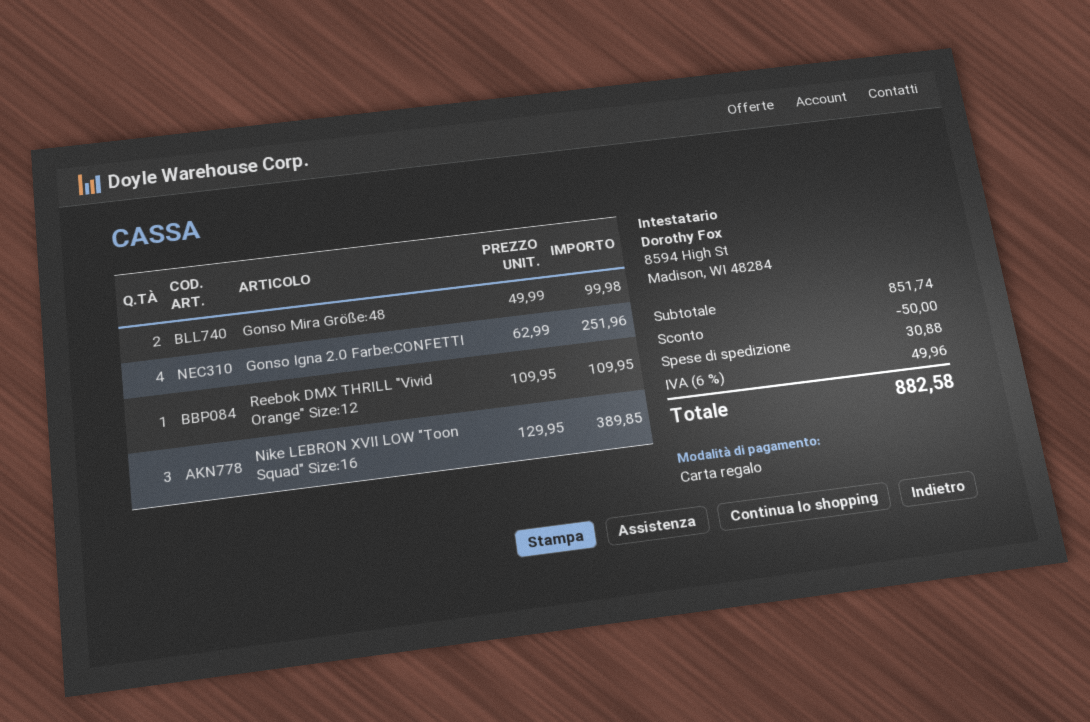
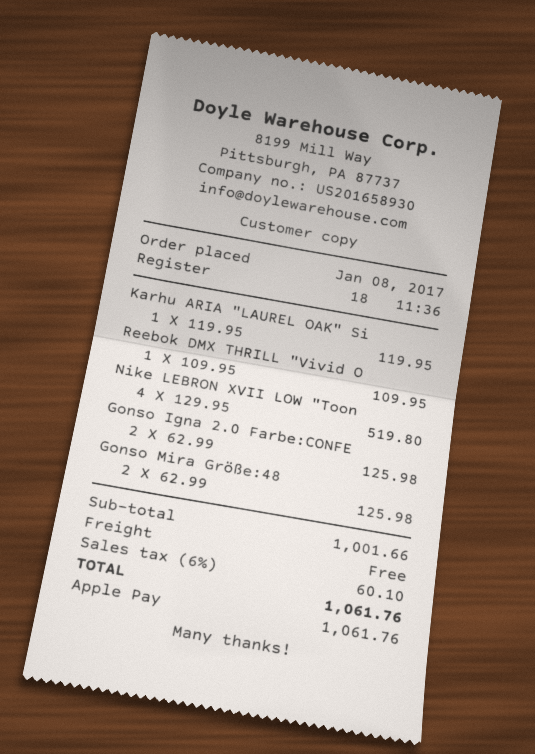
payment method: gift card -> Apple Pay
Gonso Mira Größe:48: 2 x 49.99 = 99.98 -> 2 x 62.99 = 125.98
Gonso Igna 2.0 Farbe:CONFETTI: 4 x 62.99 = 251.96 -> 2 x 62.99 = 125.98
Nike LEBRON XVII LOW "Toon Squad" Size:16: 3 x 129.95 = 389.85 -> 4 x 129.95 = 519.80
Karhu ARIA "LAUREL OAK" Si: none -> 1 x 119.95 = 119.95
subtotal: 851.74 -> 1001.66
discount: 50.00 -> none
shipping: 30.88 -> 0.00
tax: 6% = 49.96 -> 6% = 60.10
total: 882.58 -> 1061.76

